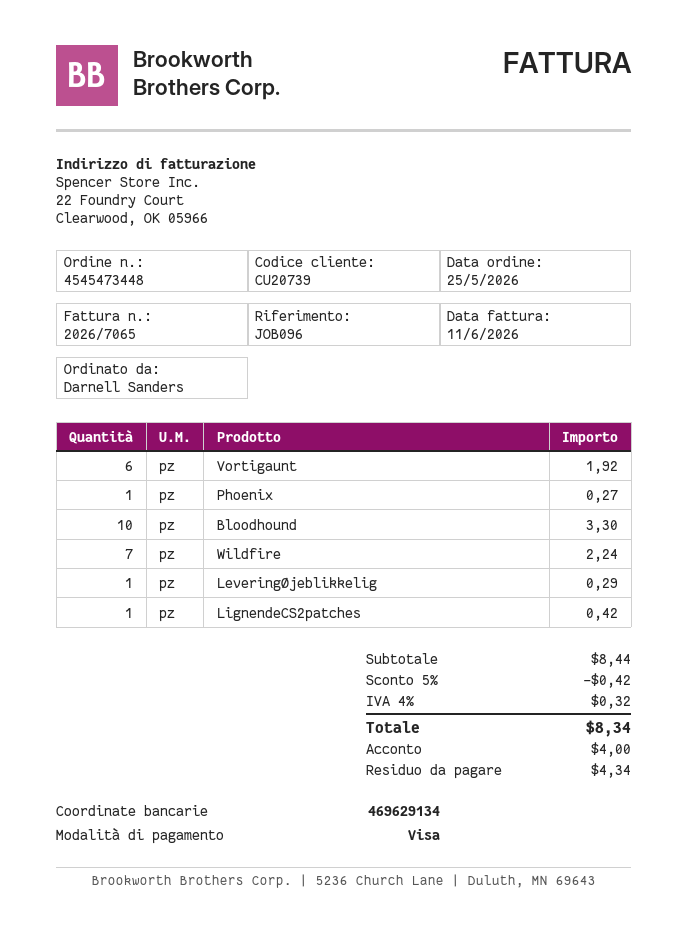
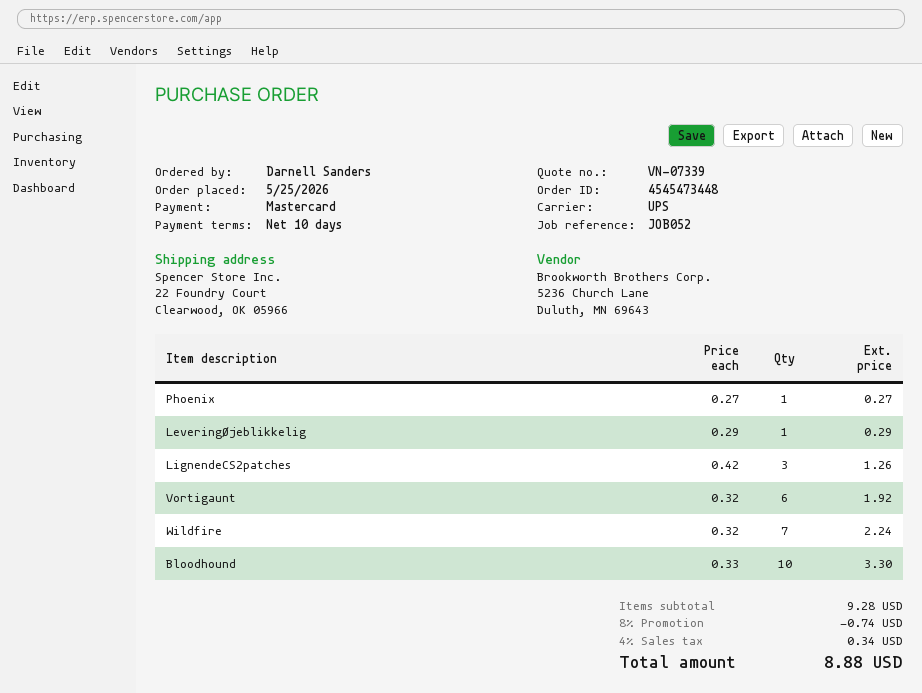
reference: JOB096 -> JOB052
payment method: Visa -> Mastercard
LignendeCS2patches: 1 for 0.42 -> 3 for 1.26
subtotal: 8.44 -> 9.28
discount: 5% = 0.42 -> 8% = 0.74
tax: 4% = 0.32 -> 4% = 0.34
total: 8.34 -> 8.88

